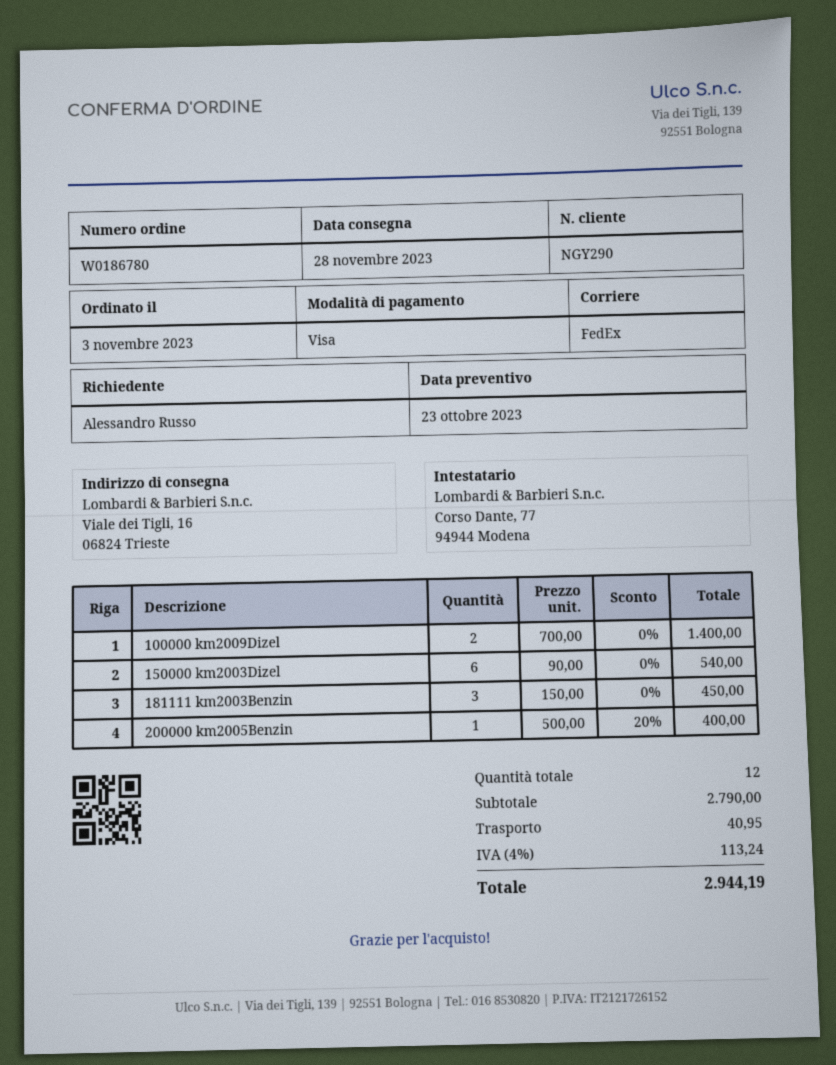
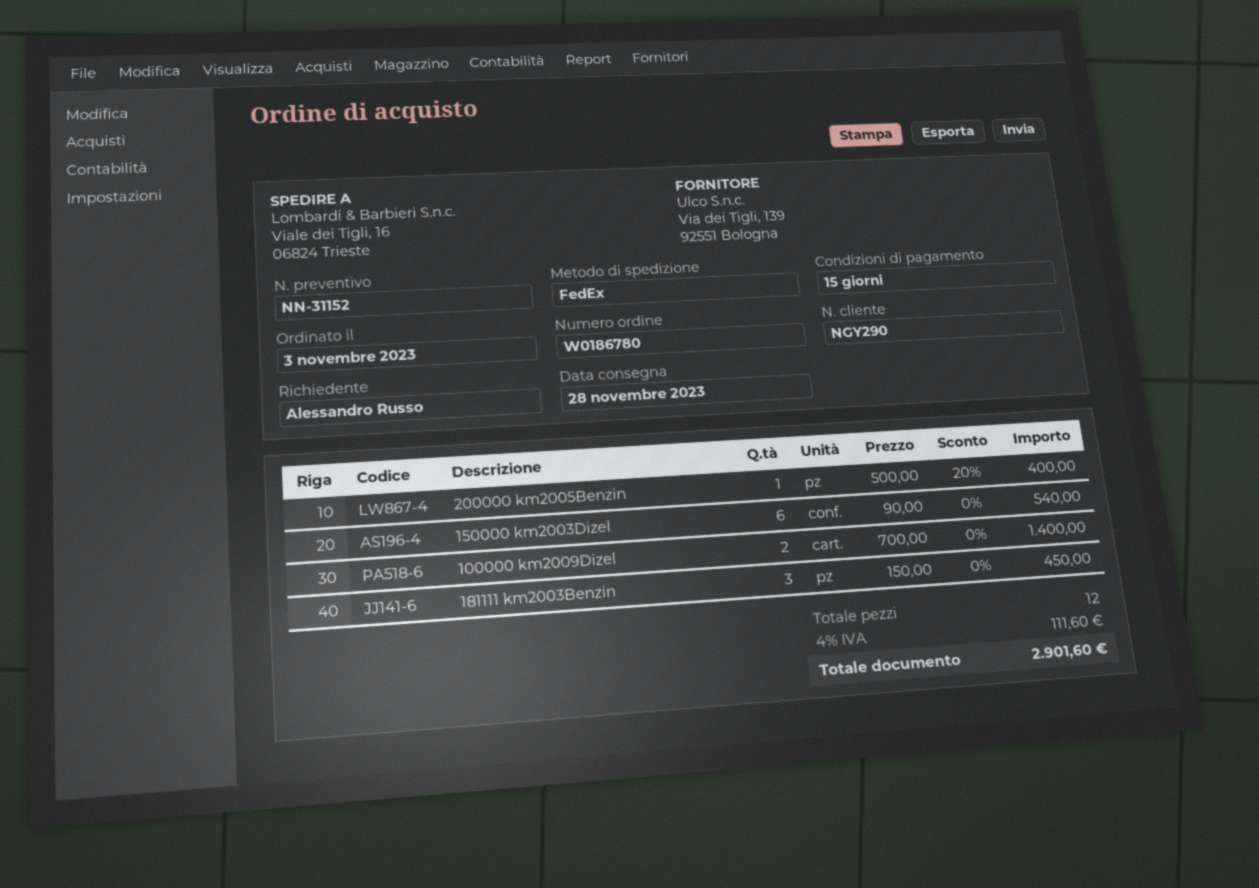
shipping: 40.95 -> none
tax: 4% = 113.24 -> 4% = 111.60
total: 2944.19 -> 2901.60

